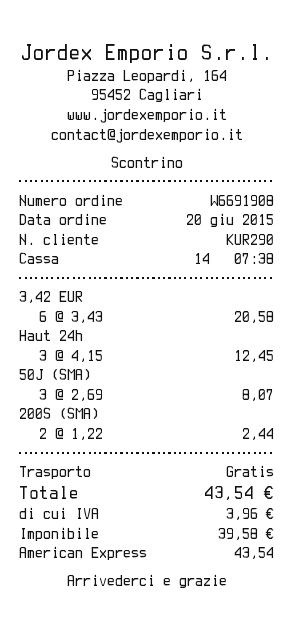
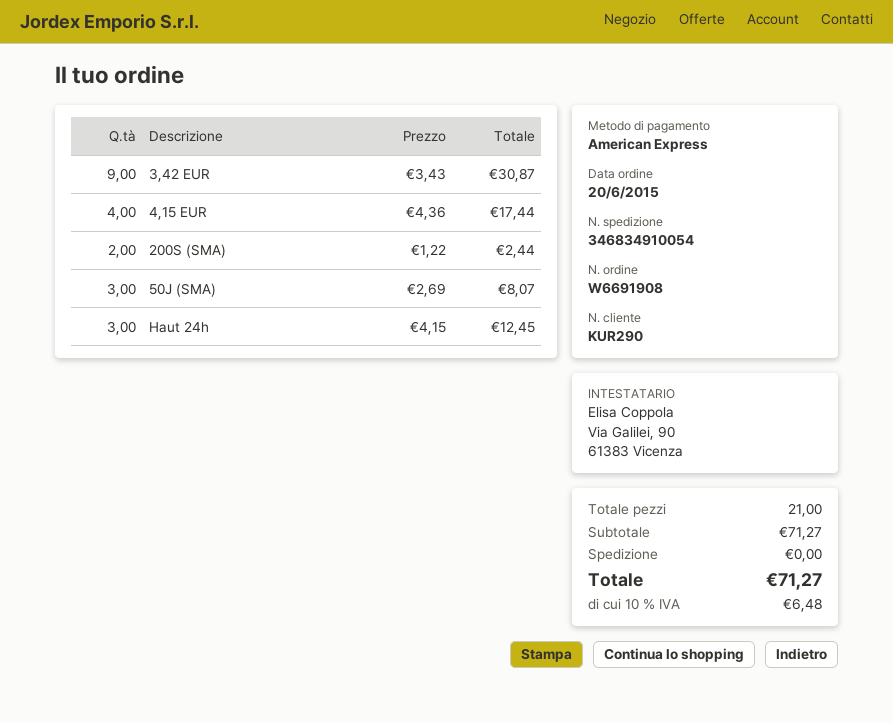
3,42 EUR: 6 x 3.43 = 20.58 -> 9 x 3.43 = 30.87
4,15 EUR: none -> 4 x 4.36 = 17.44
tax: 3.96 -> 6.48
total: 43.54 -> 71.27

